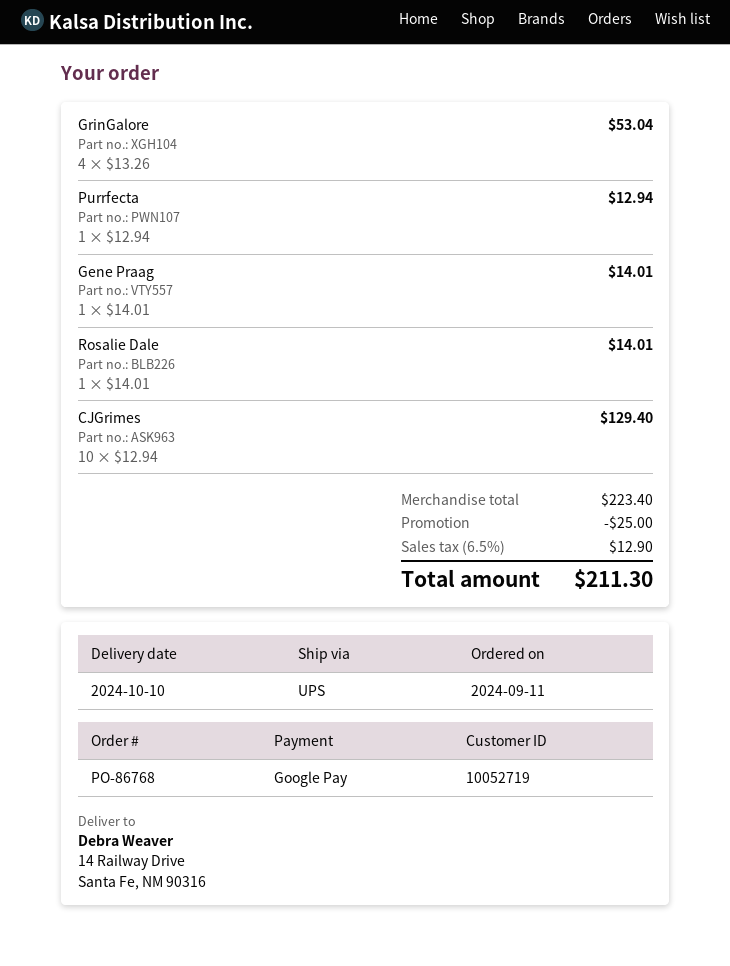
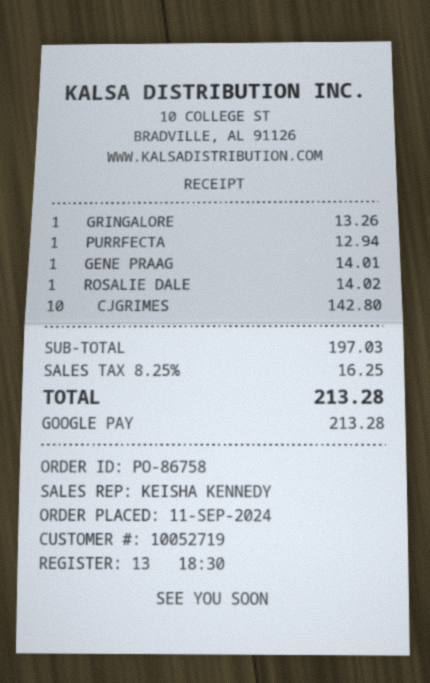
order number: PO-86768 -> PO-86758
GrinGalore: 4 for 53.04 -> 1 for 13.26
Rosalie Dale: 1 for 14.01 -> 1 for 14.02
CJGrimes: 10 for 129.40 -> 10 for 142.80
subtotal: 223.40 -> 197.03
discount: 25.00 -> none
tax: 6.5% = 12.90 -> 8.25% = 16.25
total: 211.30 -> 213.28

